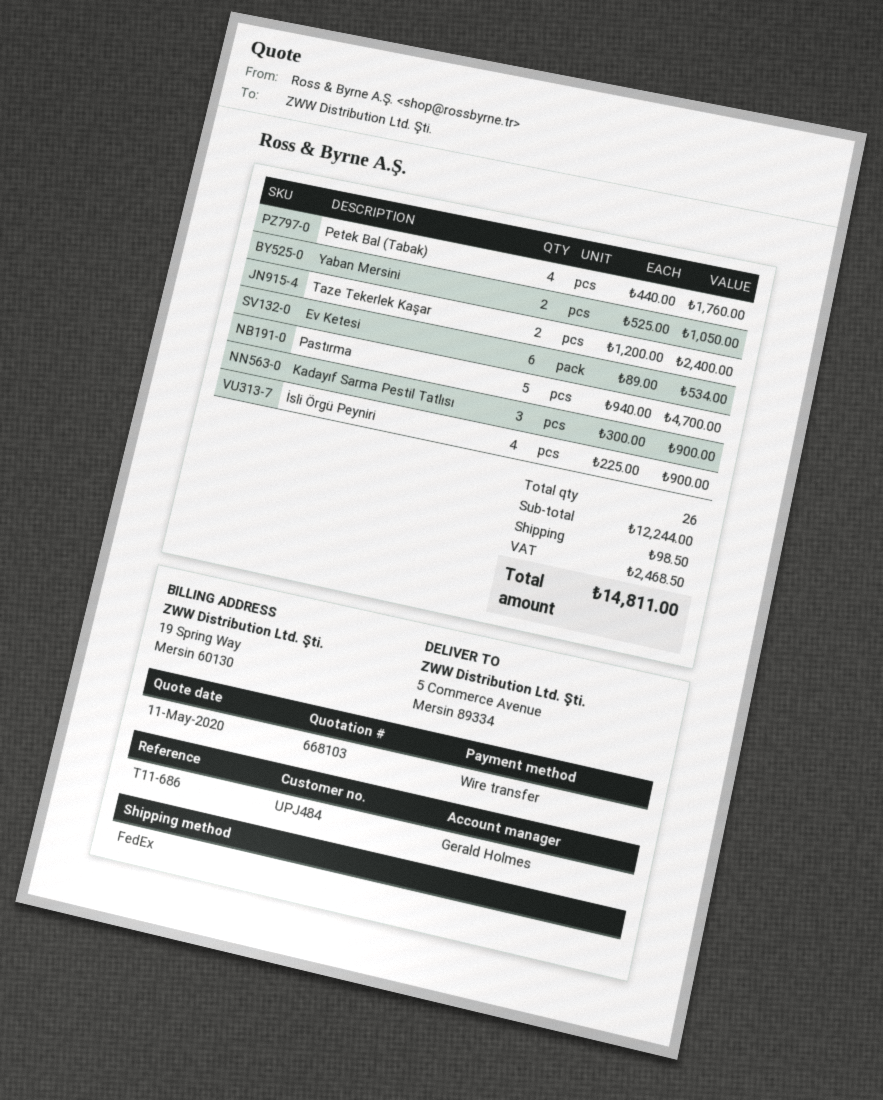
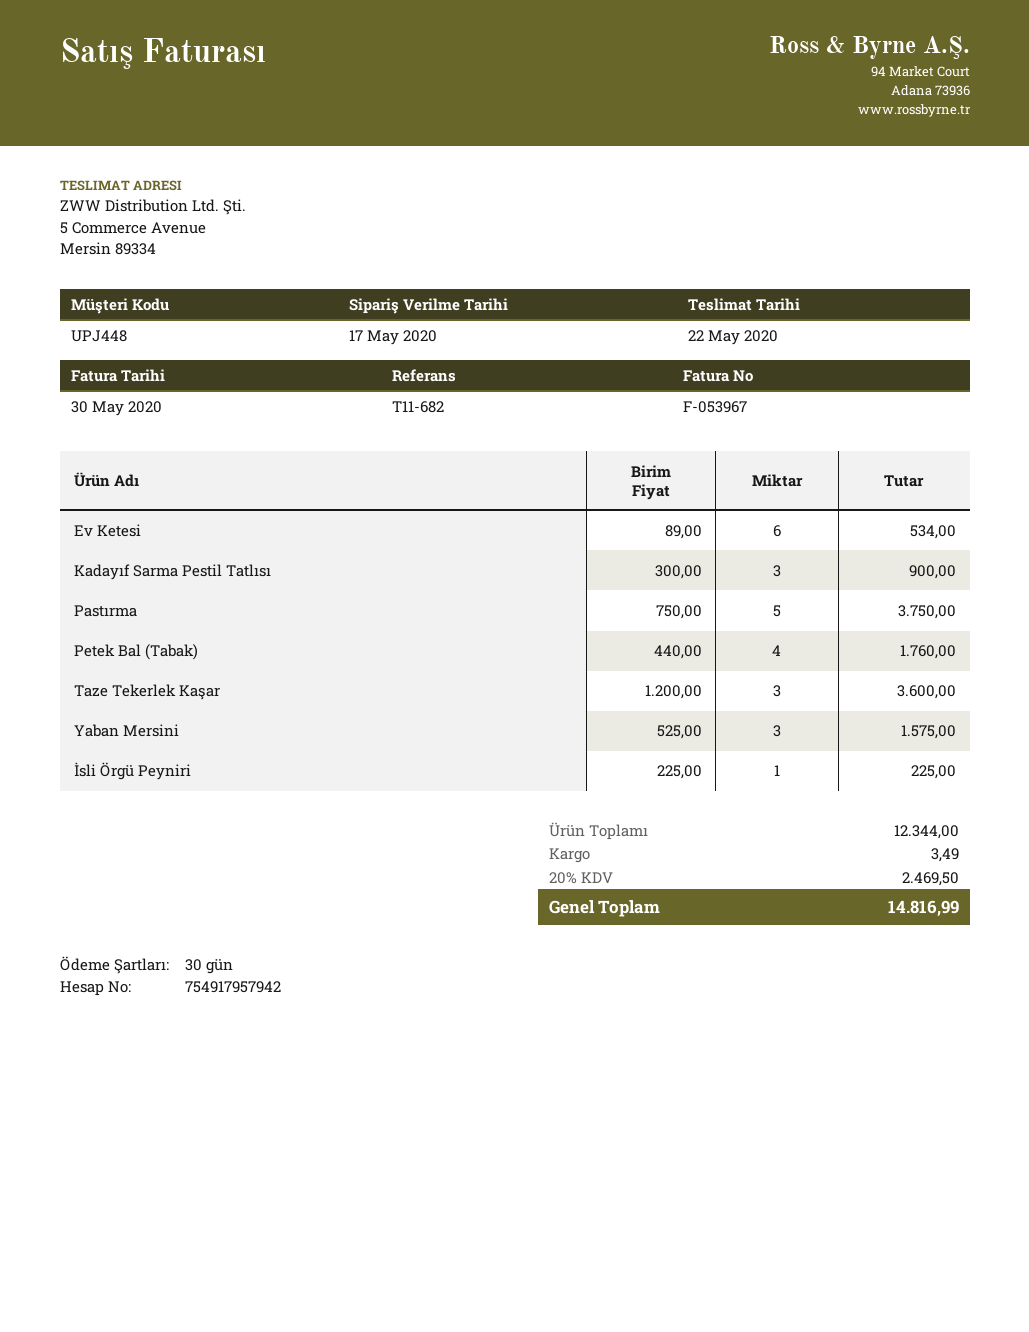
customer number: UPJ484 -> UPJ448
reference: T11-686 -> T11-682
Yaban Mersini: 2 x 525.00 = 1050.00 -> 3 x 525.00 = 1575.00
Taze Tekerlek Kaşar: 2 x 1200.00 = 2400.00 -> 3 x 1200.00 = 3600.00
Pastırma: 5 x 940.00 = 4700.00 -> 5 x 750.00 = 3750.00
İsli Örgü Peyniri: 4 x 225.00 = 900.00 -> 1 x 225.00 = 225.00
subtotal: 12244.00 -> 12344.00
shipping: 98.50 -> 3.49
tax: 2468.50 -> 2469.50
total: 14811.00 -> 14816.99

